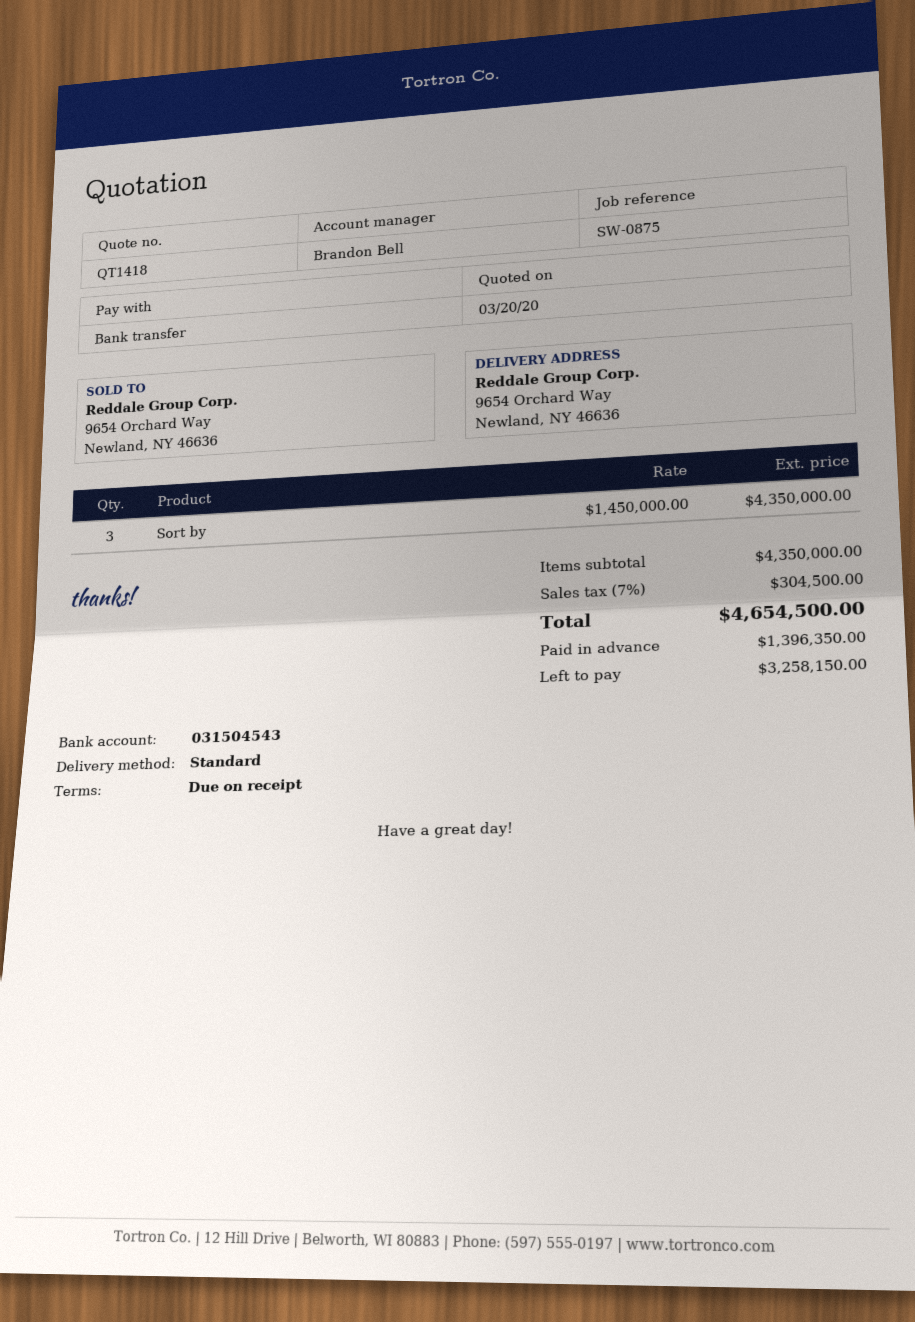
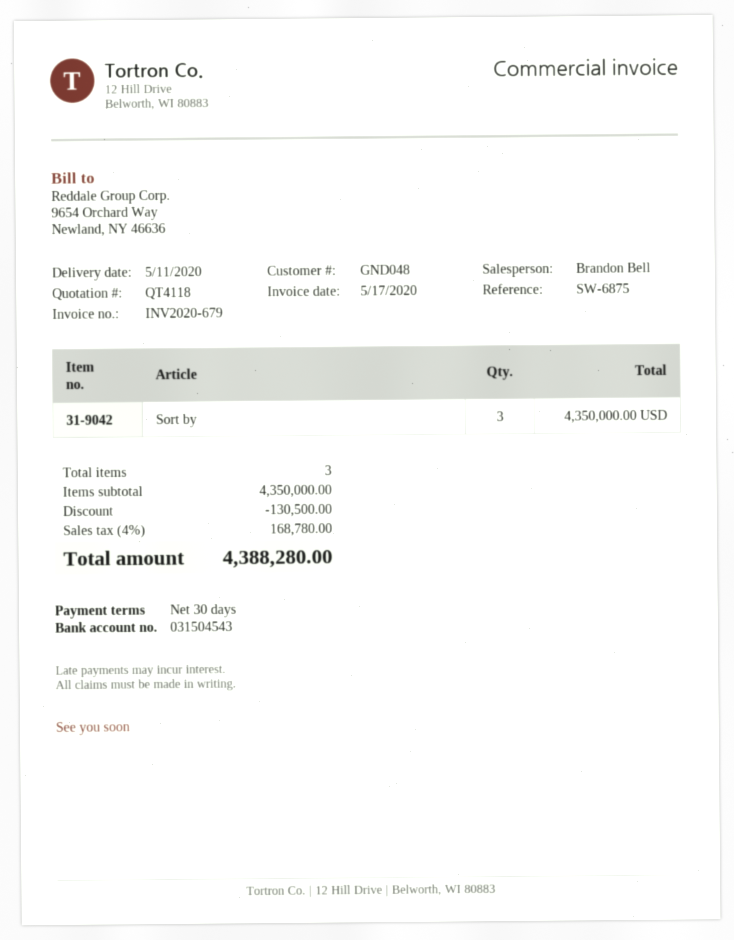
quote number: QT1418 -> QT4118
payment terms: on receipt -> 30 days
reference: SW-0875 -> SW-6875
discount: none -> 130500.00
tax: 7% = 304500.00 -> 4% = 168780.00
total: 4654500.00 -> 4388280.00

